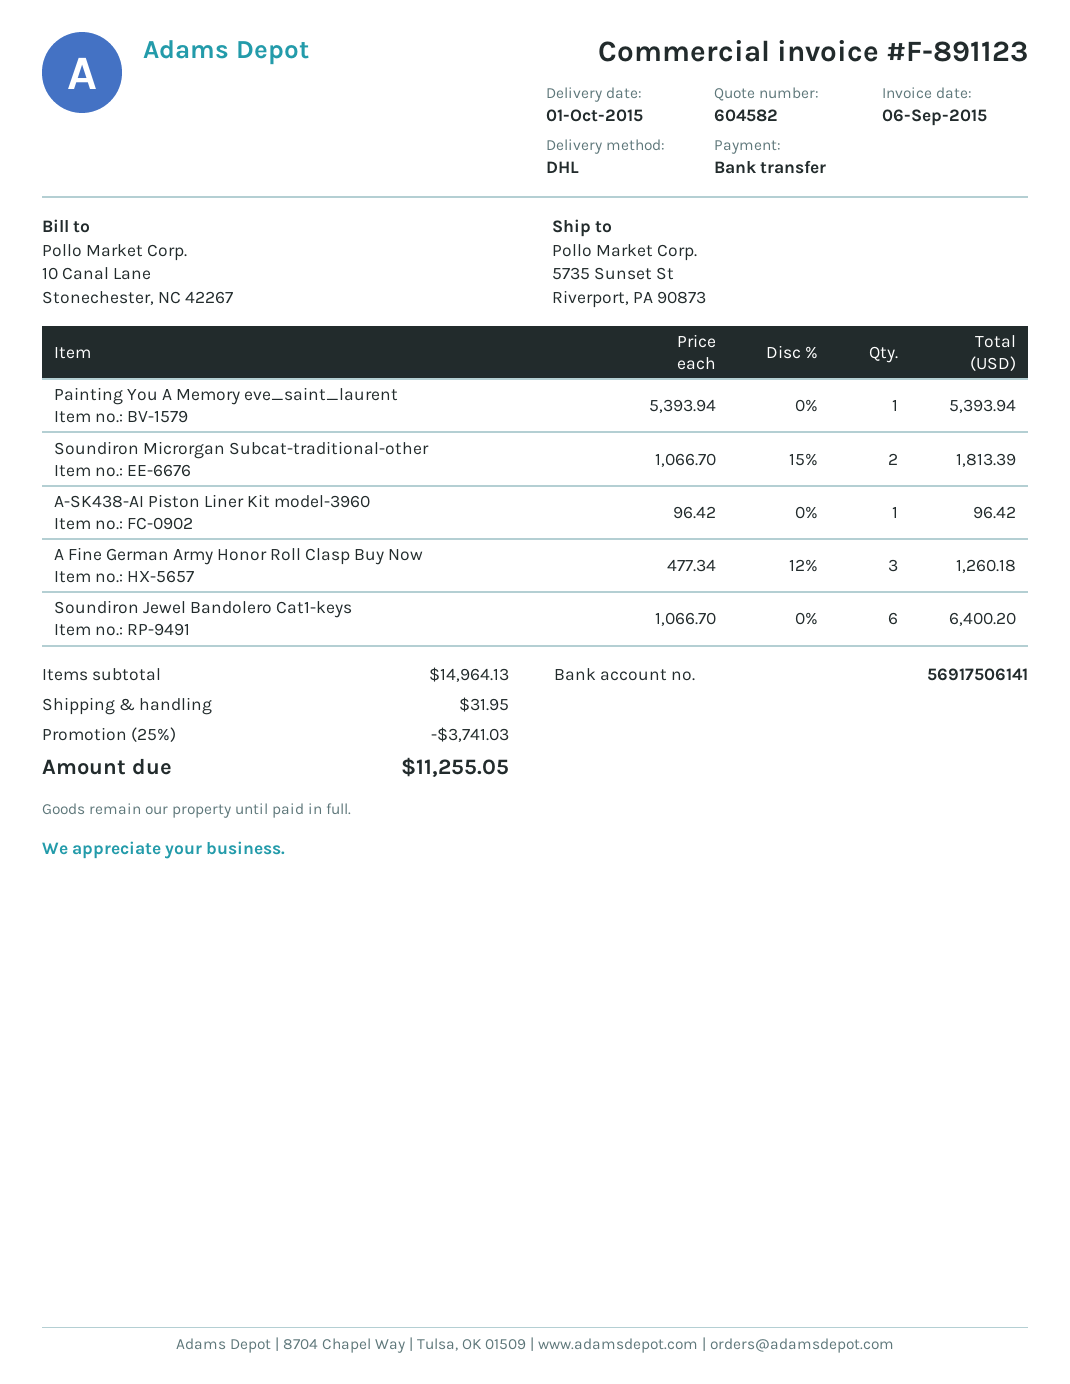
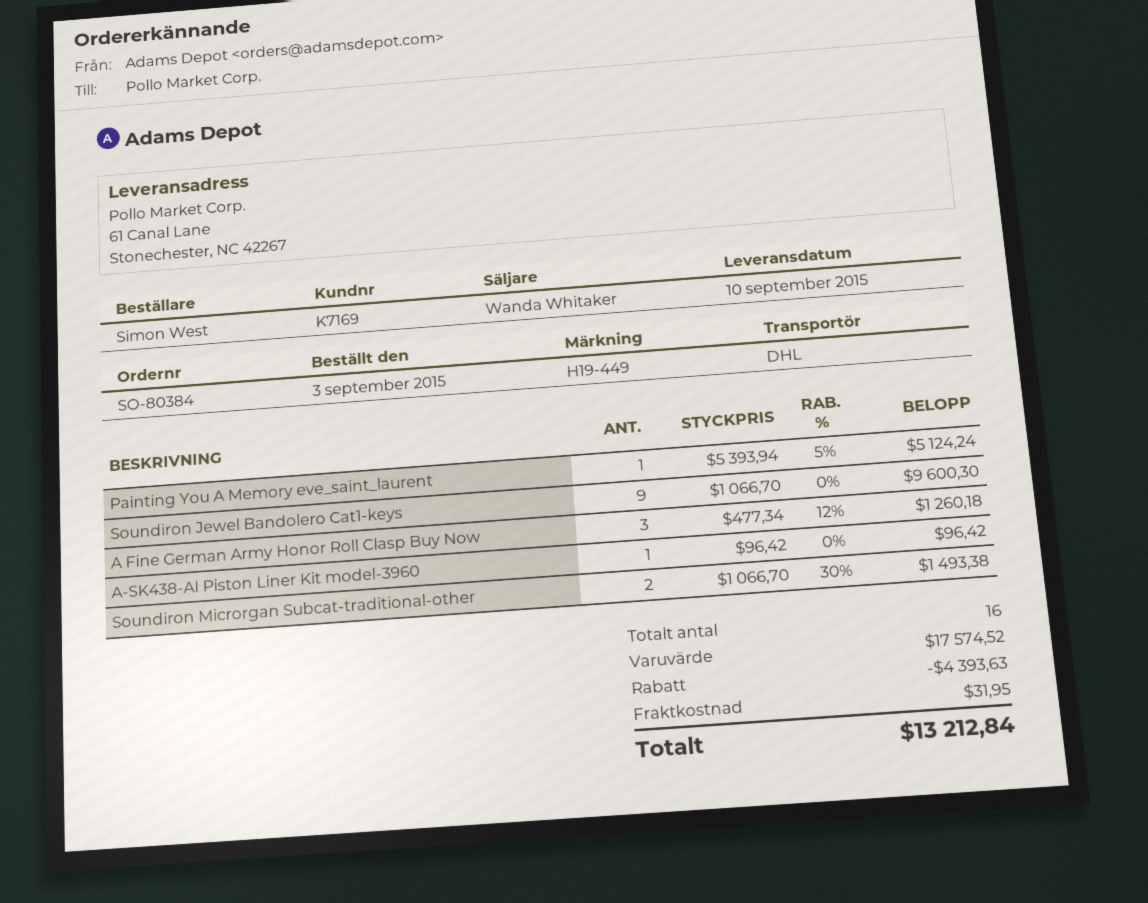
delivery date: 2015-10-01 -> 2015-09-10
ship to: 5735 Sunset St, Riverport, PA 90873 -> 61 Canal Lane, Stonechester, NC 42267
Painting You A Memory eve_saint_laurent: 1 x 5393.94 = 5393.94 -> 1 x 5393.94 - 5% = 5124.24
Soundiron Microrgan Subcat-traditional-other: 2 x 1066.70 - 15% = 1813.39 -> 2 x 1066.70 - 30% = 1493.38
Soundiron Jewel Bandolero Cat1-keys: 6 x 1066.70 = 6400.20 -> 9 x 1066.70 = 9600.30
subtotal: 14964.13 -> 17574.52
discount: 3741.03 -> 4393.63
total: 11255.05 -> 13212.84

